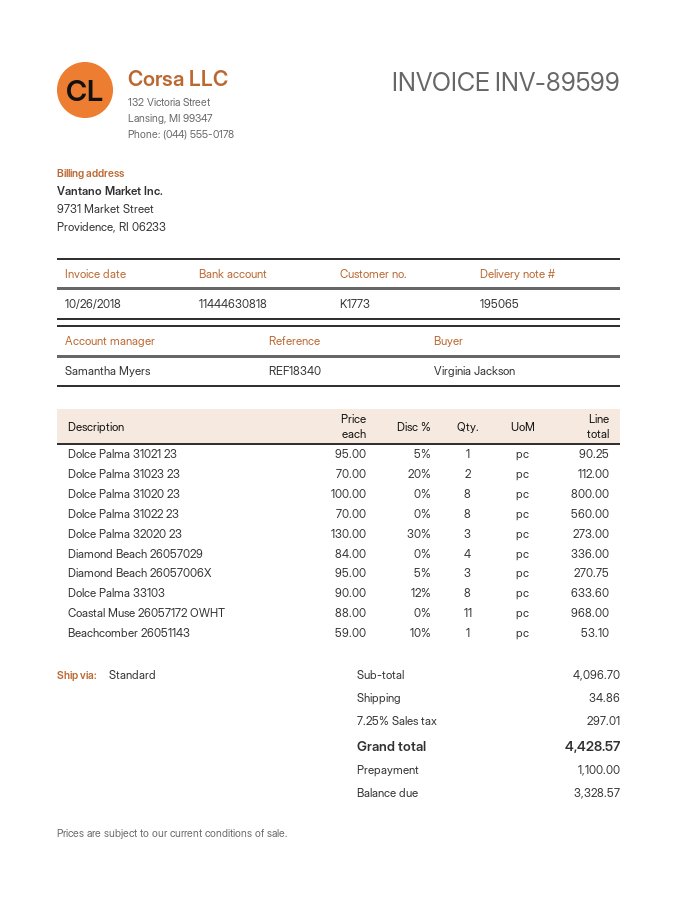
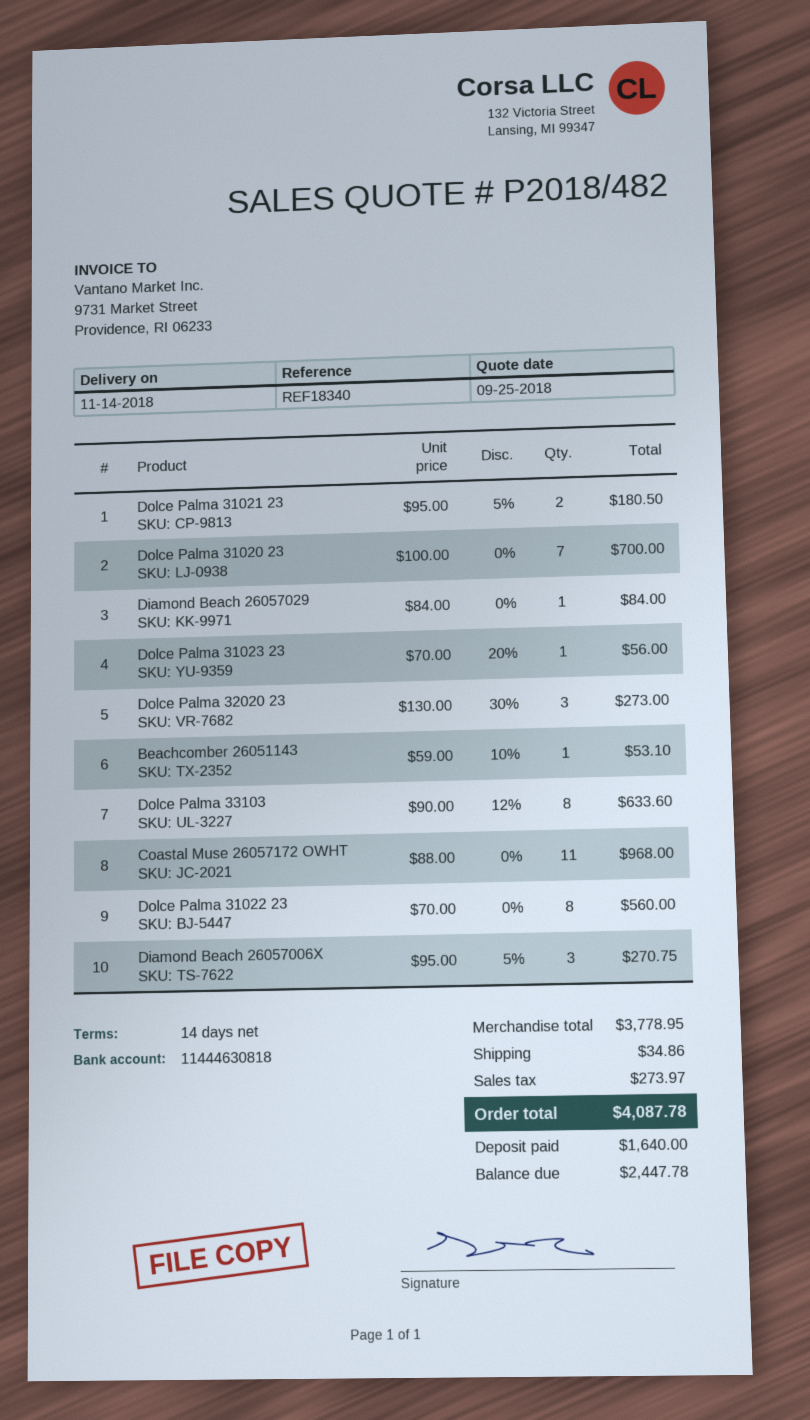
Dolce Palma 31021 23: 1 x 95.00 - 5% = 90.25 -> 2 x 95.00 - 5% = 180.50
Dolce Palma 31023 23: 2 x 70.00 - 20% = 112.00 -> 1 x 70.00 - 20% = 56.00
Dolce Palma 31020 23: 8 x 100.00 = 800.00 -> 7 x 100.00 = 700.00
Diamond Beach 26057029: 4 x 84.00 = 336.00 -> 1 x 84.00 = 84.00
subtotal: 4096.70 -> 3778.95
tax: 297.01 -> 273.97
total: 4428.57 -> 4087.78
deposit: 1100.00 -> 1640.00
balance: 3328.57 -> 2447.78

